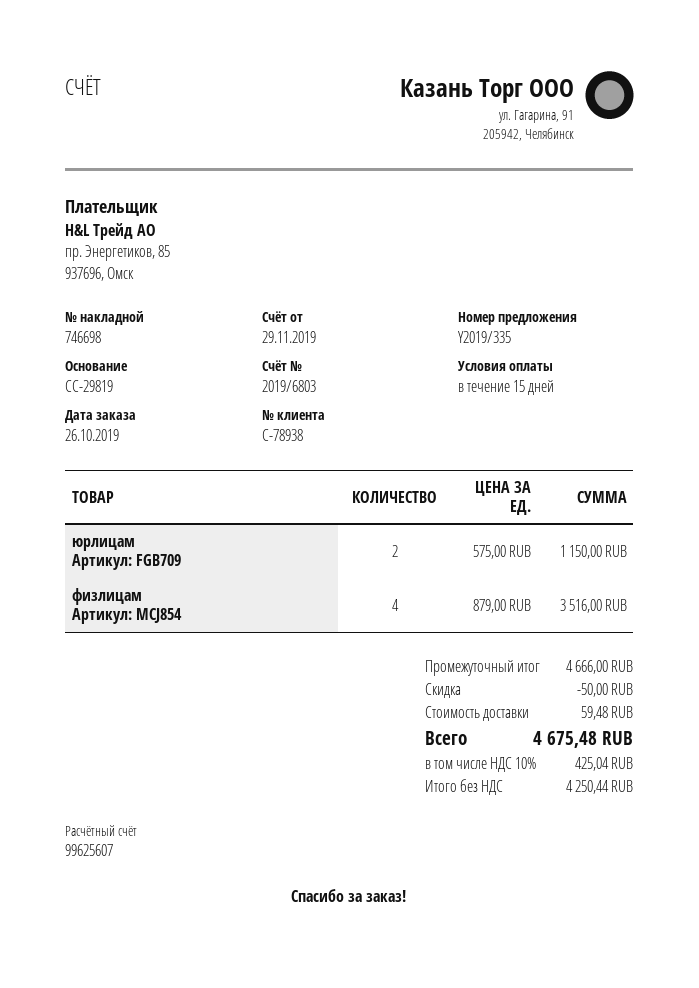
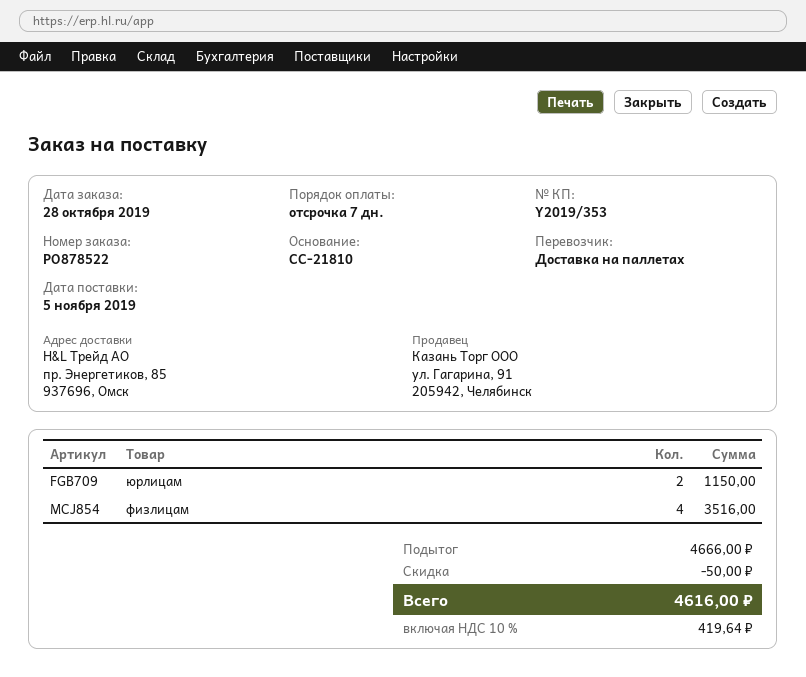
quote number: Y2019/335 -> Y2019/353
order date: 2019-10-26 -> 2019-10-28
payment terms: 15 days -> 7 days
reference: CC-29819 -> CC-21810
shipping: 59.48 -> none
tax: 10% = 425.04 -> 10% = 419.64
total: 4675.48 -> 4616.00

